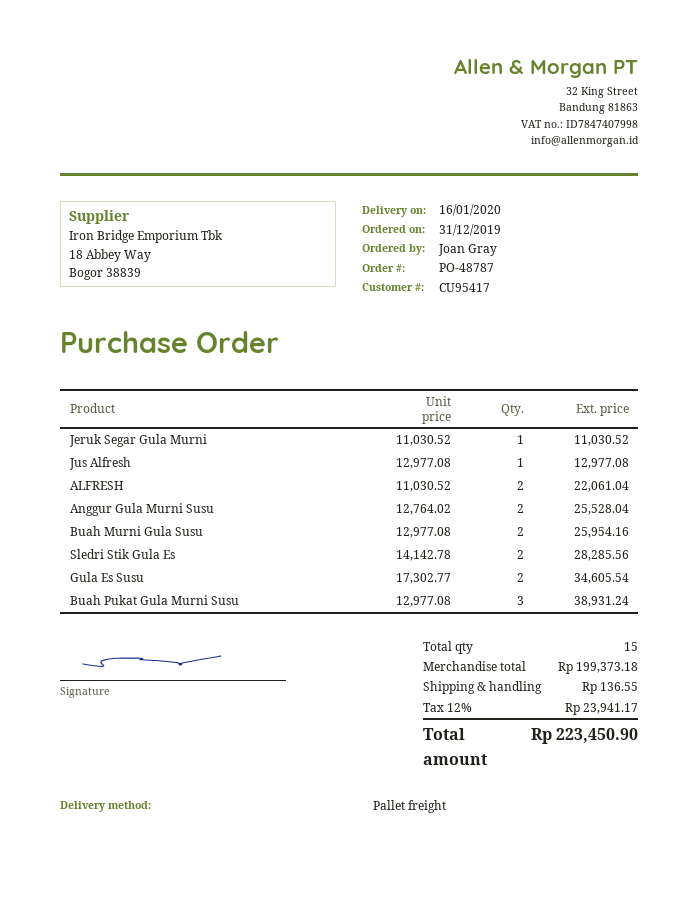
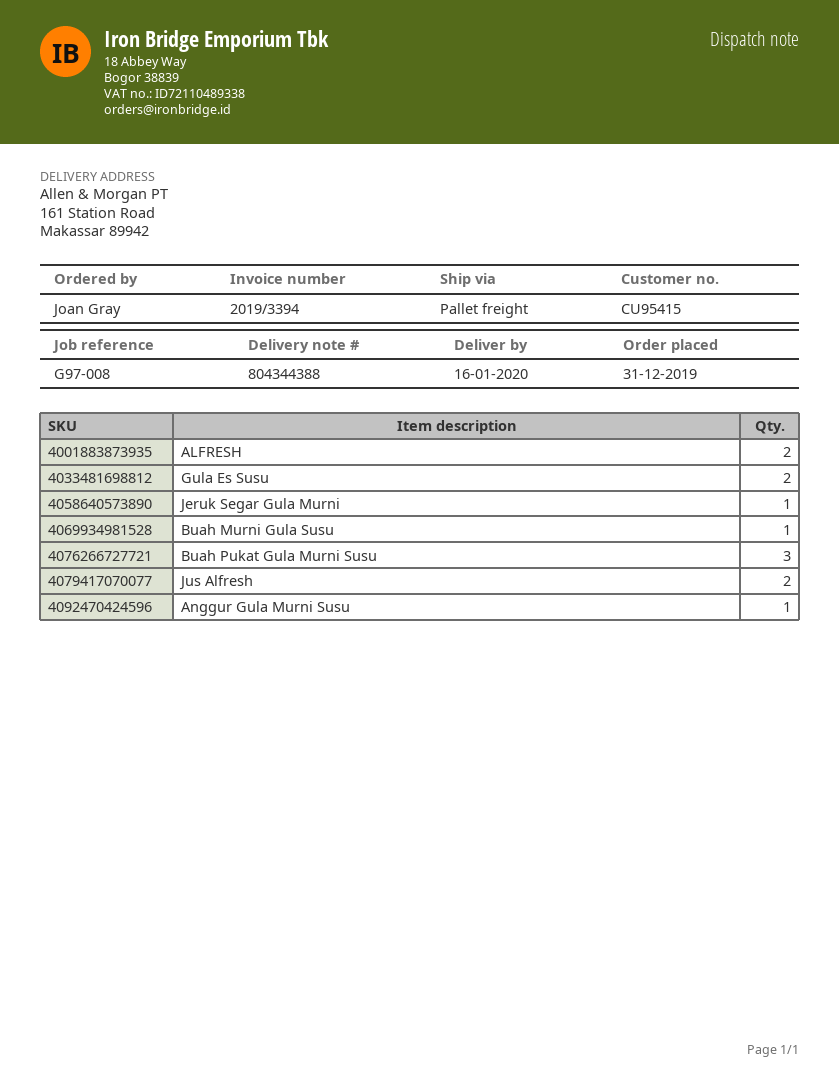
customer number: CU95417 -> CU95415
Jus Alfresh: 1 -> 2
Anggur Gula Murni Susu: 2 -> 1
Buah Murni Gula Susu: 2 -> 1
Sledri Stik Gula Es: 2 -> none

